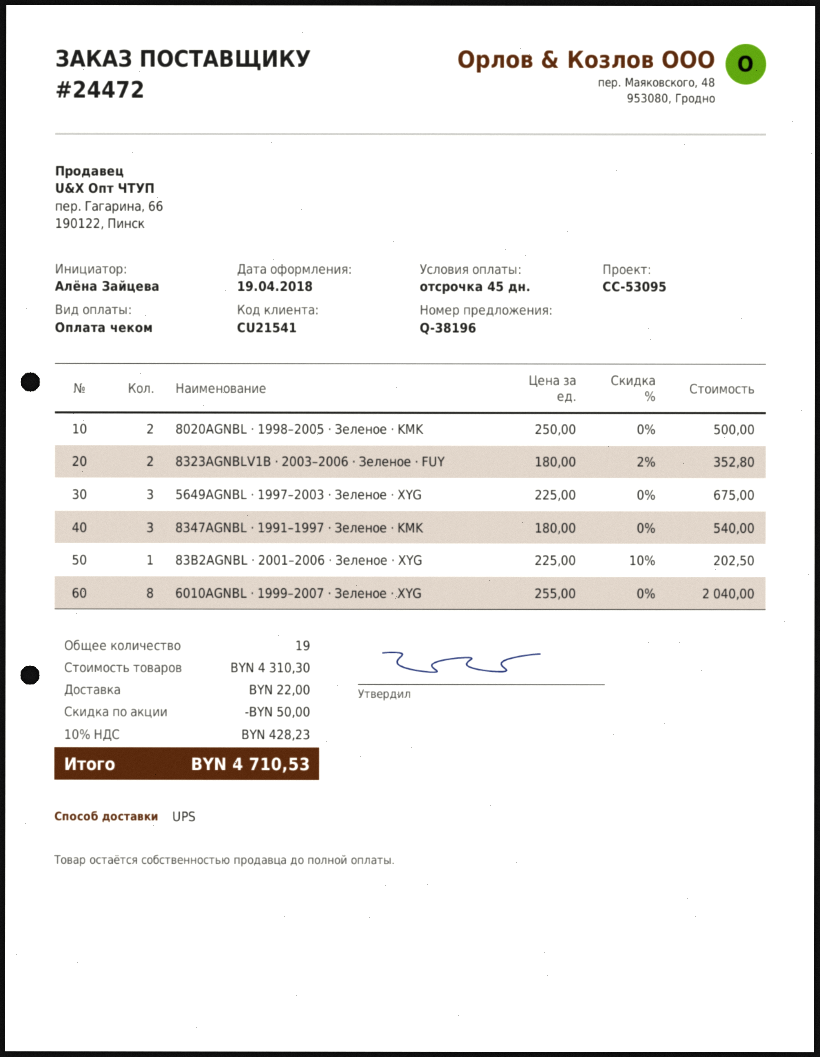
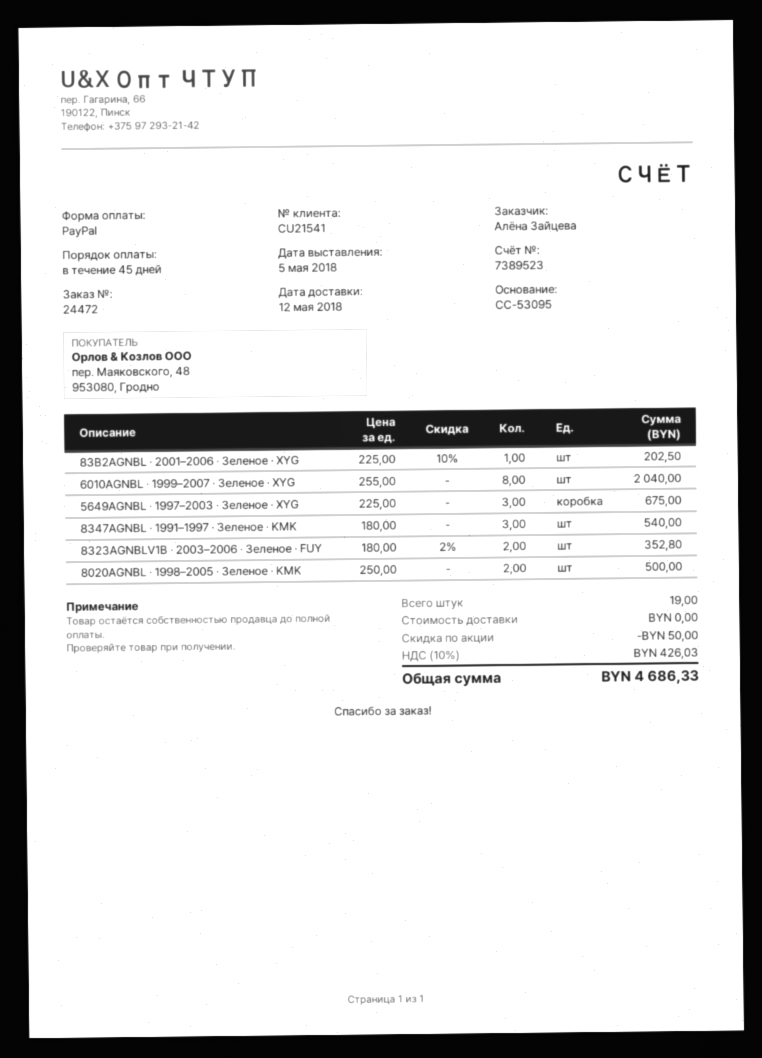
payment method: cheque -> PayPal
shipping: 22.00 -> 0.00
tax: 10% = 428.23 -> 10% = 426.03
total: 4710.53 -> 4686.33

